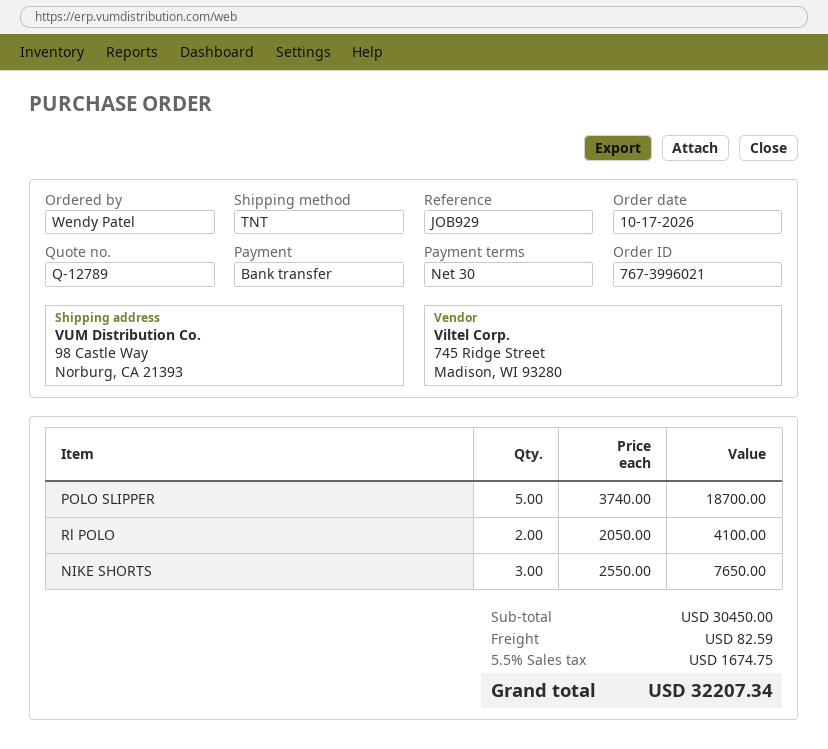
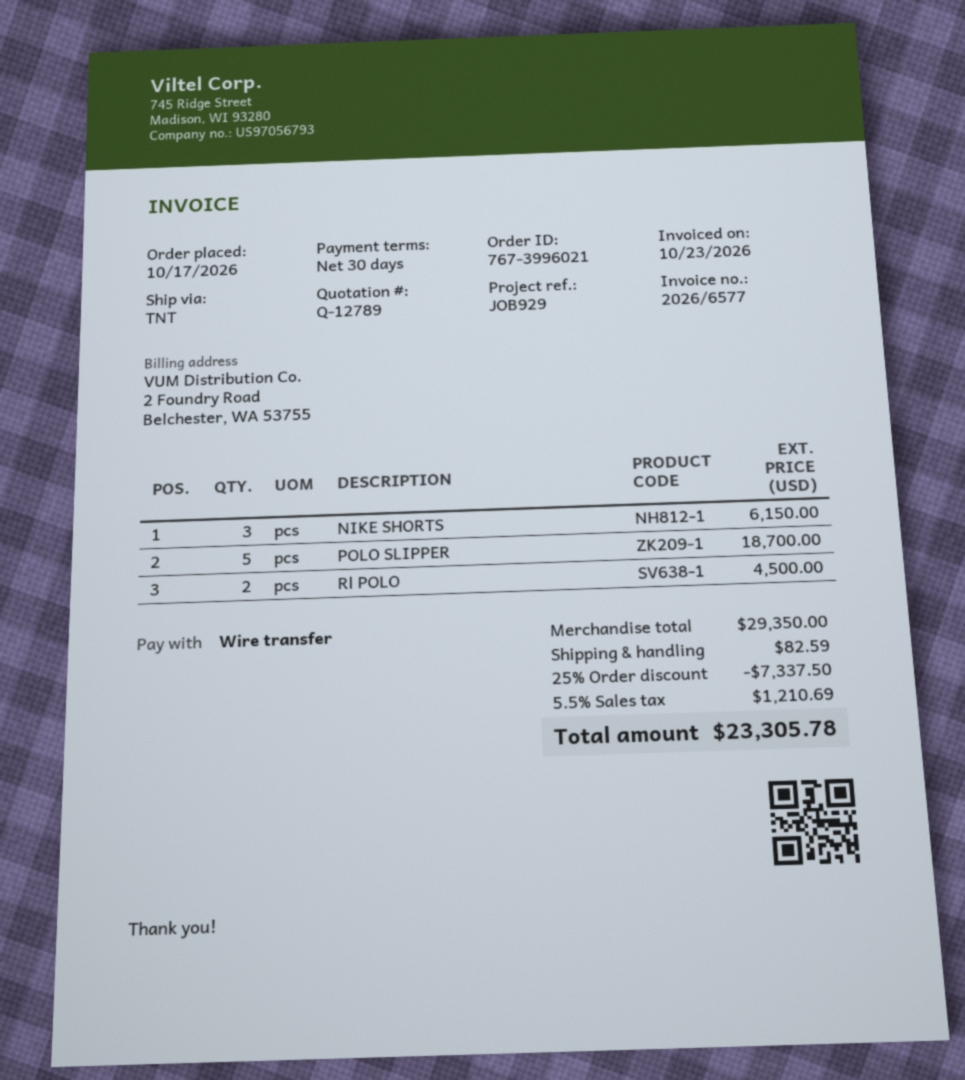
Rl POLO: 2 for 4100.00 -> 2 for 4500.00
NIKE SHORTS: 3 for 7650.00 -> 3 for 6150.00
subtotal: 30450.00 -> 29350.00
discount: none -> 25% = 7337.50
tax: 5.5% = 1674.75 -> 5.5% = 1210.69
total: 32207.34 -> 23305.78

